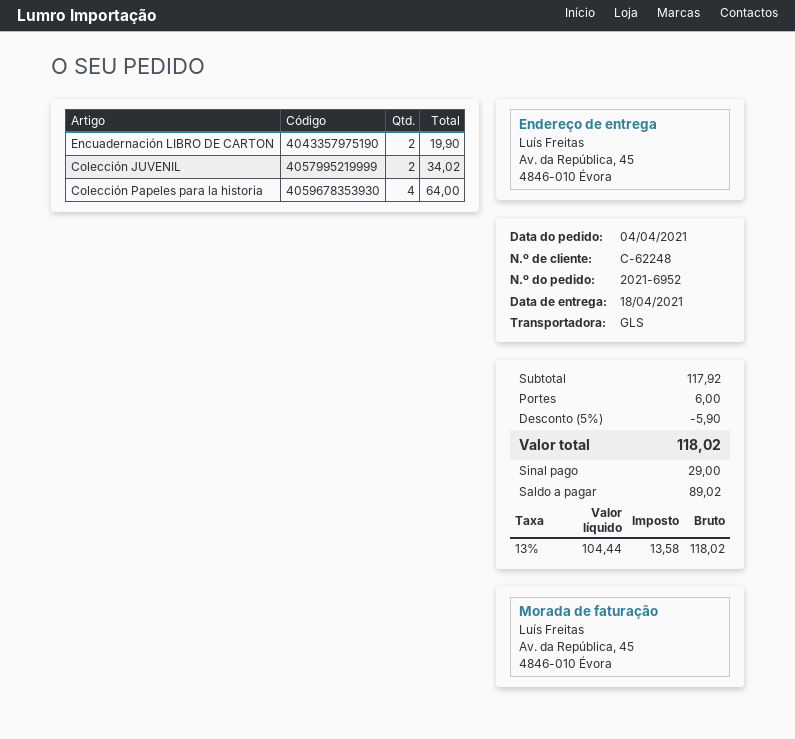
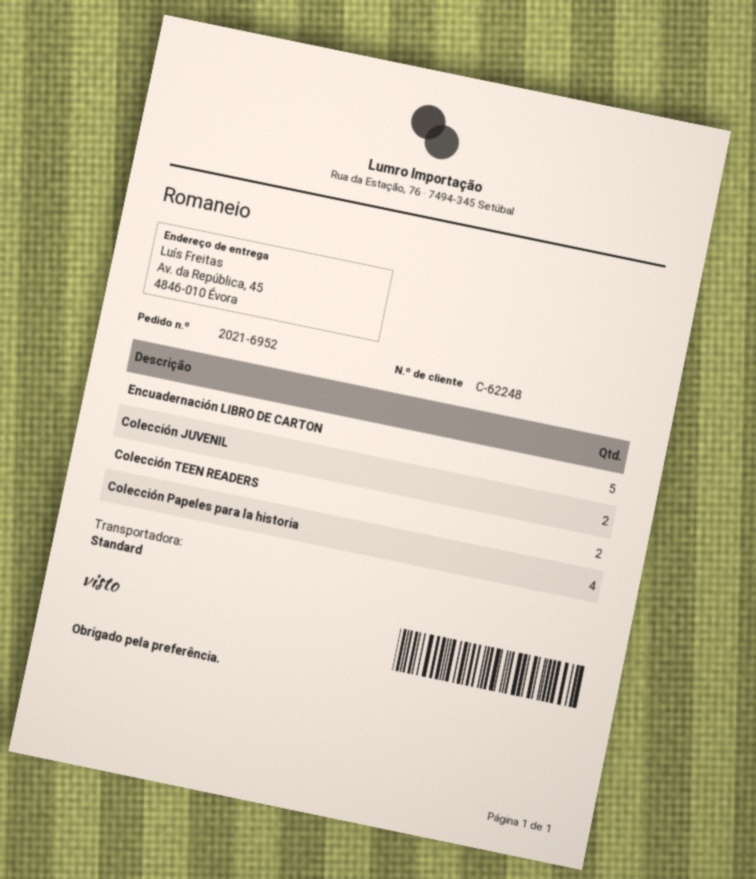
shipping method: GLS -> standard
Encuadernación LIBRO DE CARTON: 2 -> 5
Colección TEEN READERS: none -> 2

